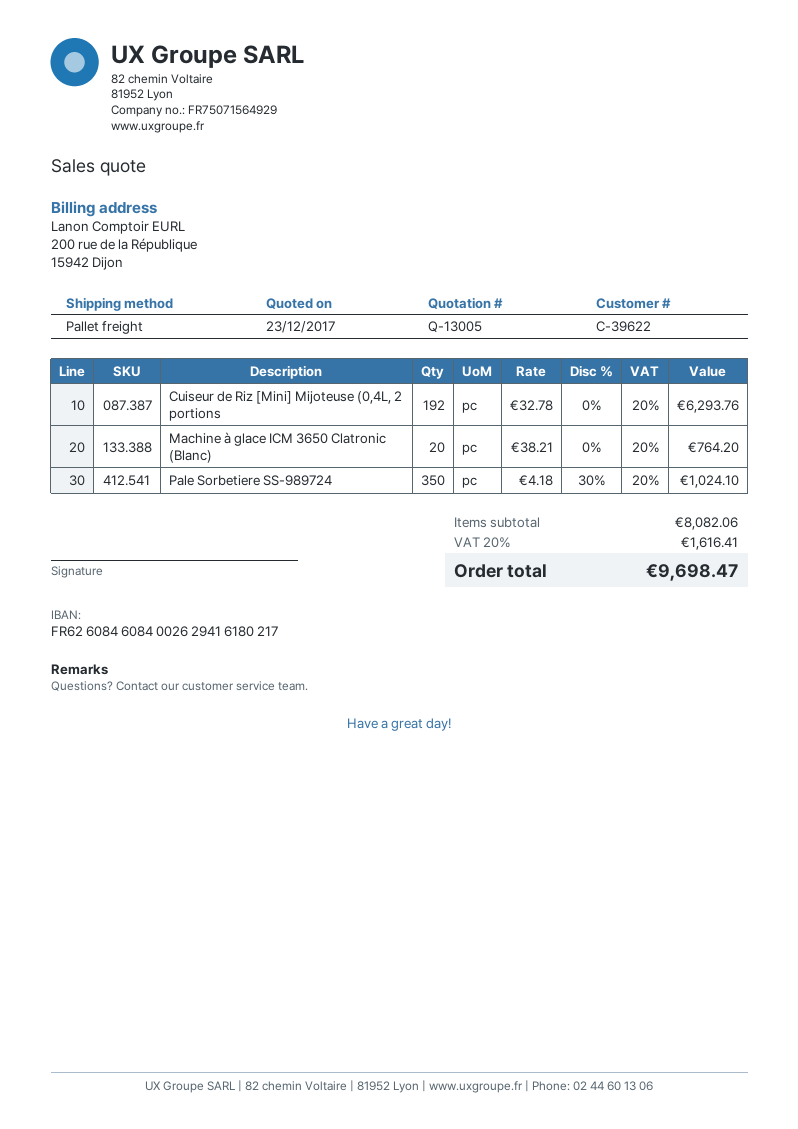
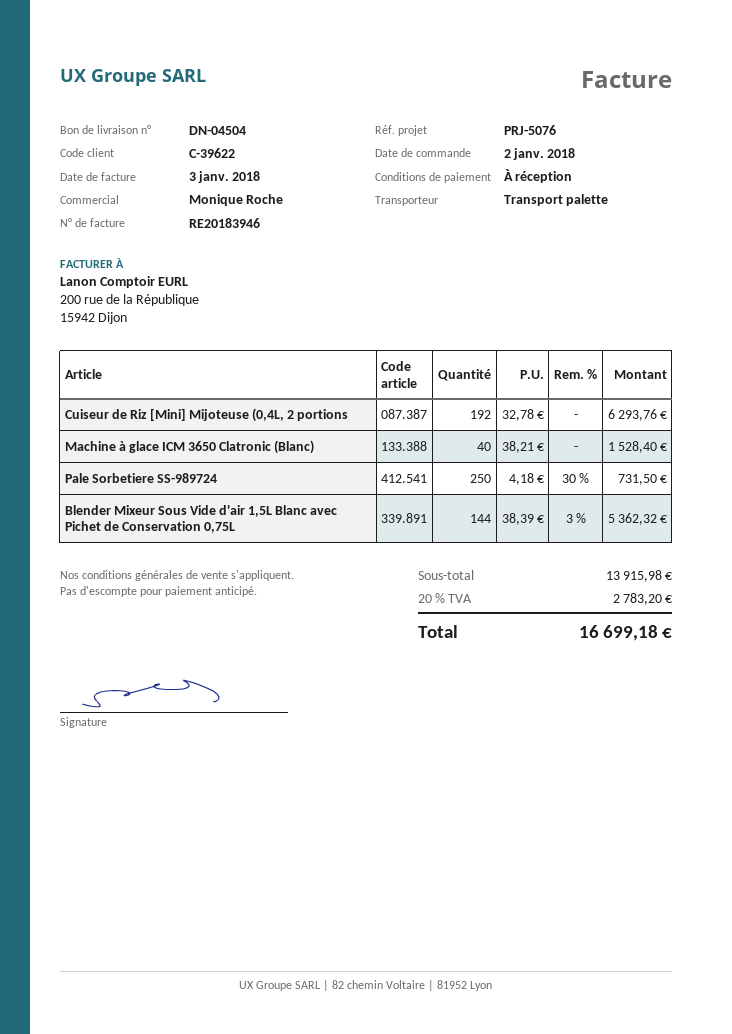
Machine à glace ICM 3650 Clatronic (Blanc): 20 x 38.21 = 764.20 -> 40 x 38.21 = 1528.40
Pale Sorbetiere SS-989724: 350 x 4.18 - 30% = 1024.10 -> 250 x 4.18 - 30% = 731.50
Blender Mixeur Sous Vide d'air 1,5L Blanc avec Pichet de Conservation 0,75L: none -> 144 x 38.39 - 3% = 5362.32
subtotal: 8082.06 -> 13915.98
tax: 20% = 1616.41 -> 20% = 2783.20
total: 9698.47 -> 16699.18

